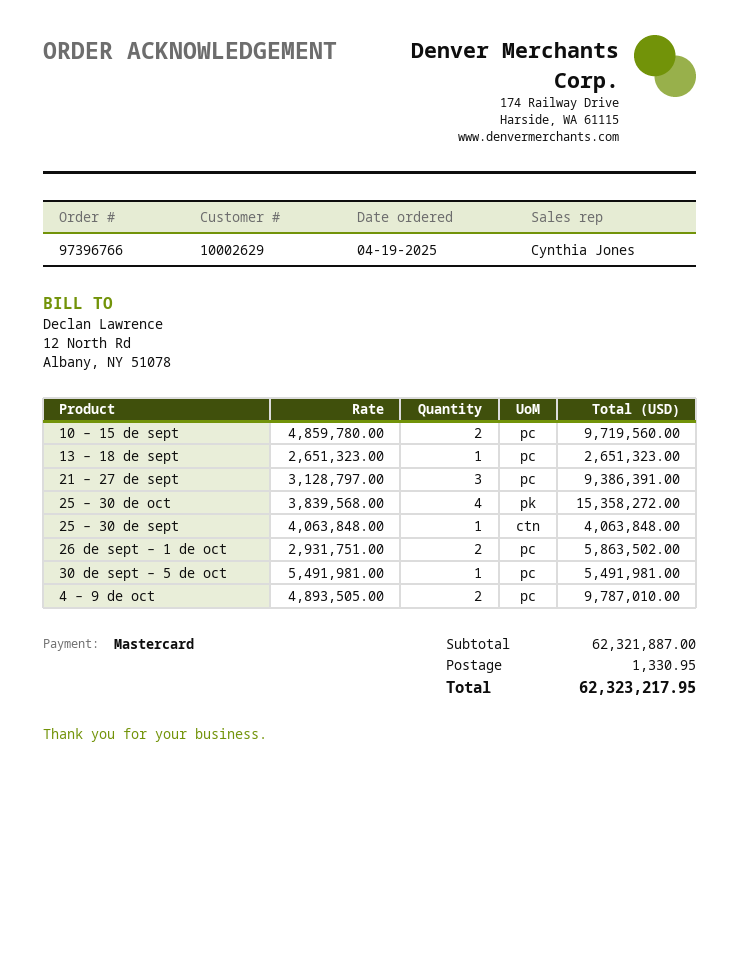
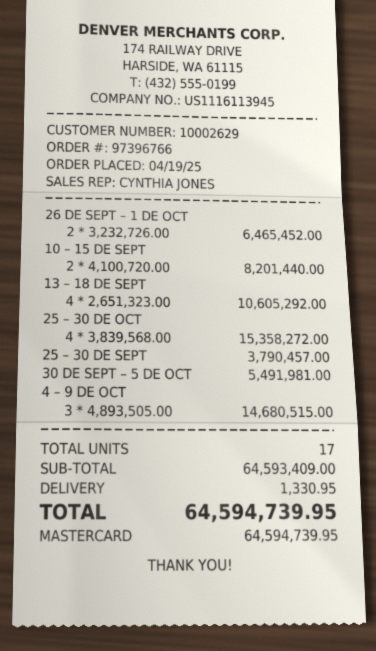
10 – 15 de sept: 2 x 4859780.00 = 9719560.00 -> 2 x 4100720.00 = 8201440.00
13 – 18 de sept: 1 x 2651323.00 = 2651323.00 -> 4 x 2651323.00 = 10605292.00
21 – 27 de sept: 3 x 3128797.00 = 9386391.00 -> none
25 – 30 de sept: 1 x 4063848.00 = 4063848.00 -> 1 x 3790457.00 = 3790457.00
26 de sept – 1 de oct: 2 x 2931751.00 = 5863502.00 -> 2 x 3232726.00 = 6465452.00
4 – 9 de oct: 2 x 4893505.00 = 9787010.00 -> 3 x 4893505.00 = 14680515.00
subtotal: 62321887.00 -> 64593409.00
total: 62323217.95 -> 64594739.95

